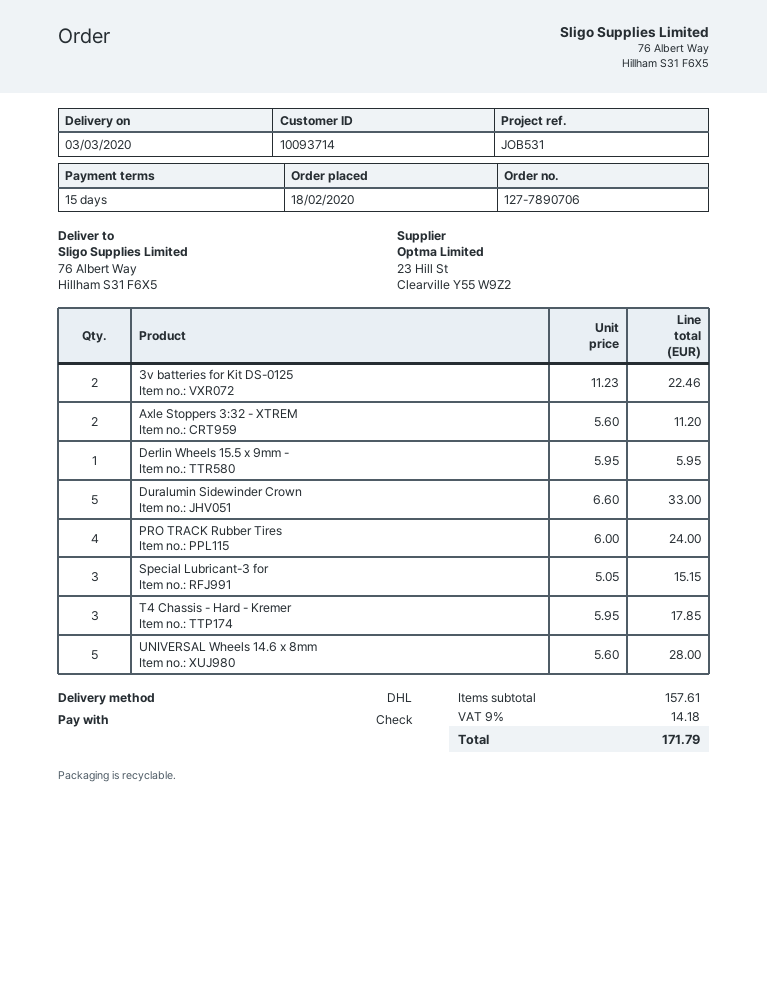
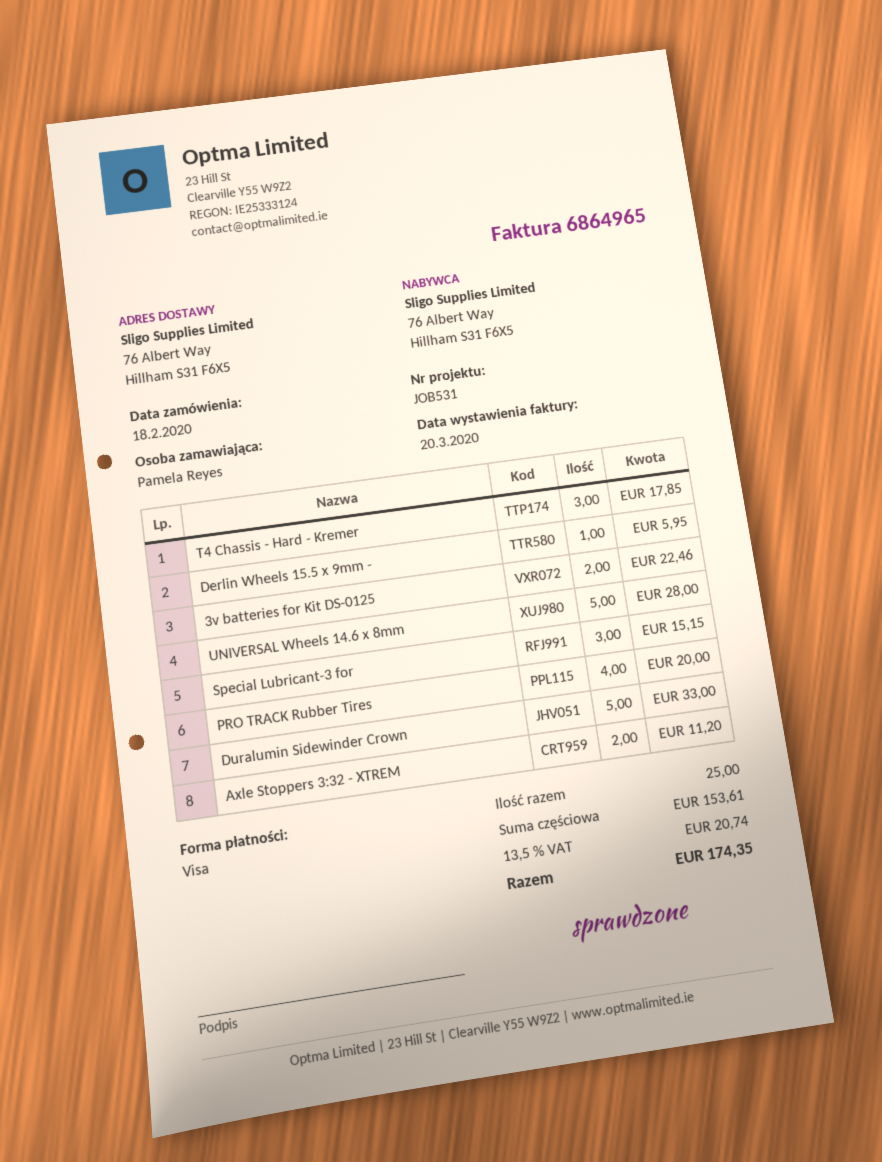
payment method: cheque -> Visa
PRO TRACK Rubber Tires: 4 for 24.00 -> 4 for 20.00
subtotal: 157.61 -> 153.61
tax: 9% = 14.18 -> 13.5% = 20.74
total: 171.79 -> 174.35

